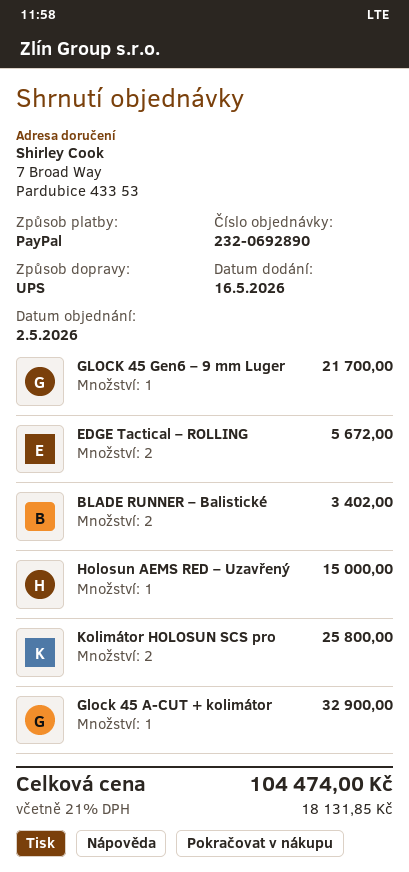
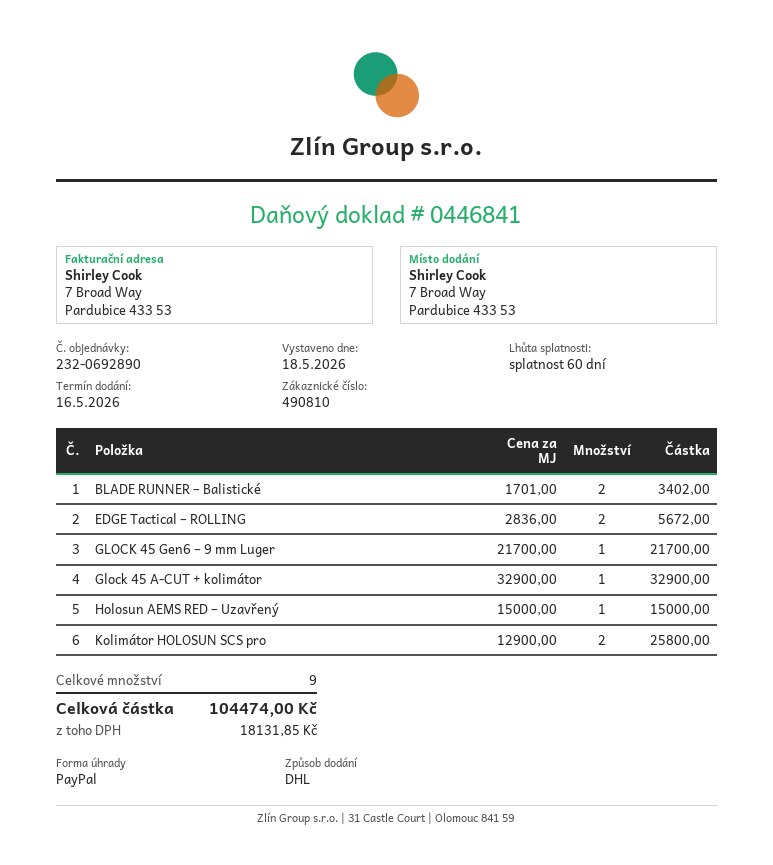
shipping method: UPS -> DHL

